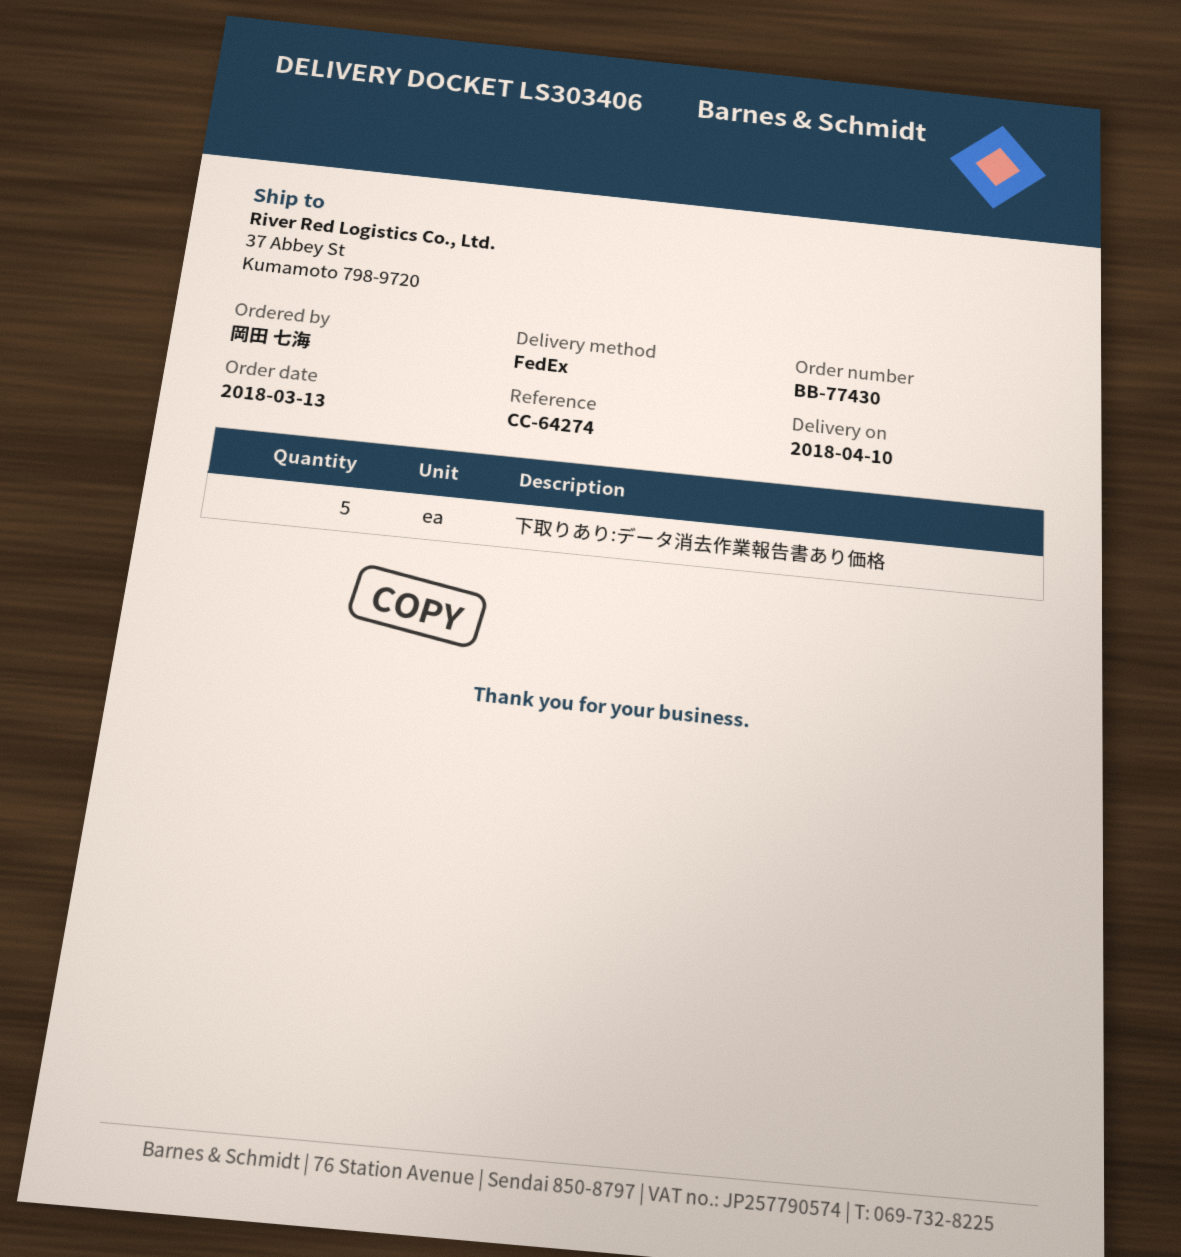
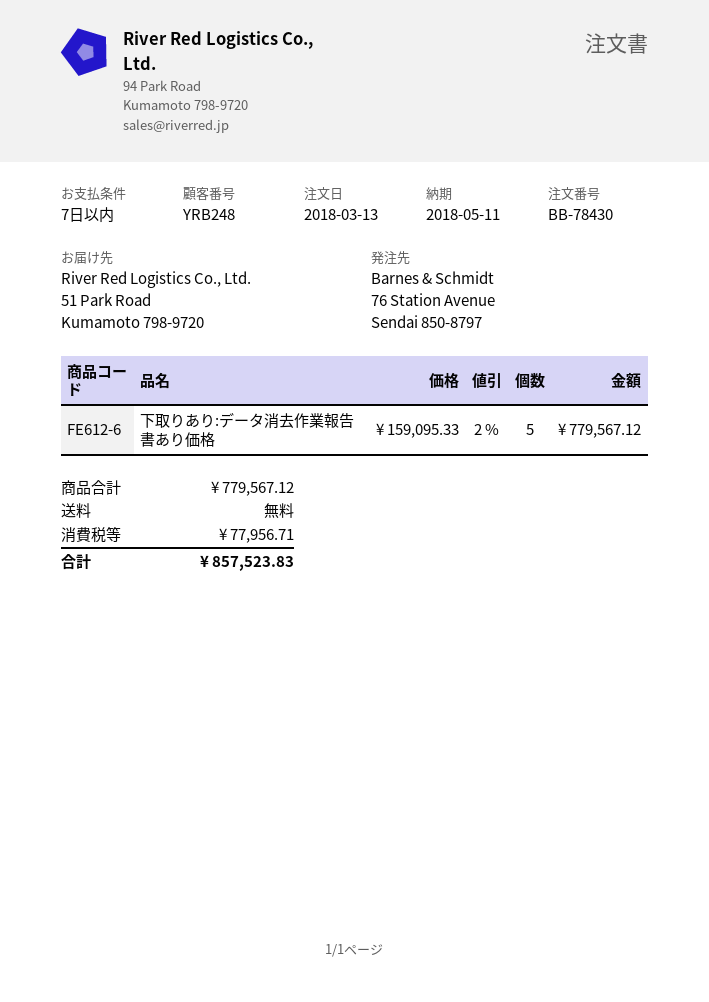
order number: BB-77430 -> BB-78430
delivery date: 2018-04-10 -> 2018-05-11
ship to: 37 Abbey St, Kumamoto 798-9720 -> 51 Park Road, Kumamoto 798-9720

